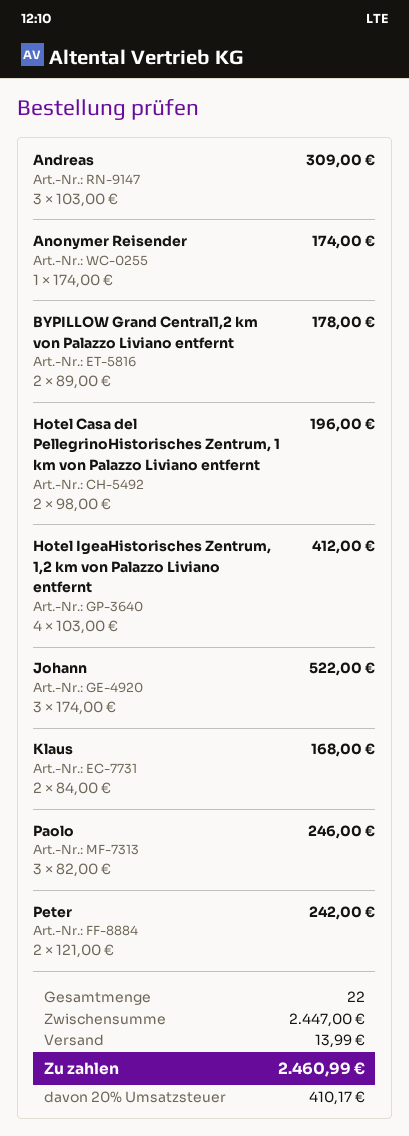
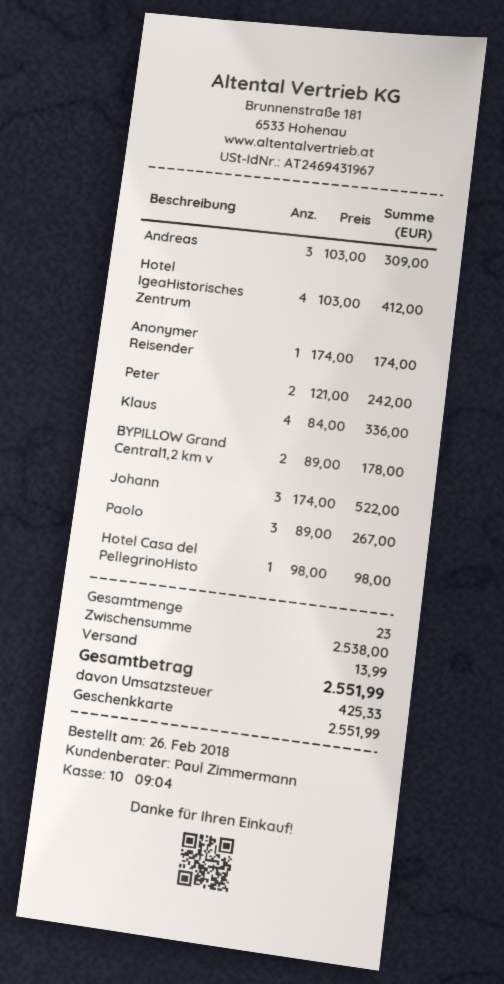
Hotel Casa del PellegrinoHistorisches Zentrum, 1 km von Palazzo Liviano entfernt: 2 x 98.00 = 196.00 -> 1 x 98.00 = 98.00
Klaus: 2 x 84.00 = 168.00 -> 4 x 84.00 = 336.00
Paolo: 3 x 82.00 = 246.00 -> 3 x 89.00 = 267.00
total quantity: 22 -> 23
subtotal: 2447.00 -> 2538.00
tax: 410.17 -> 425.33
total: 2460.99 -> 2551.99

